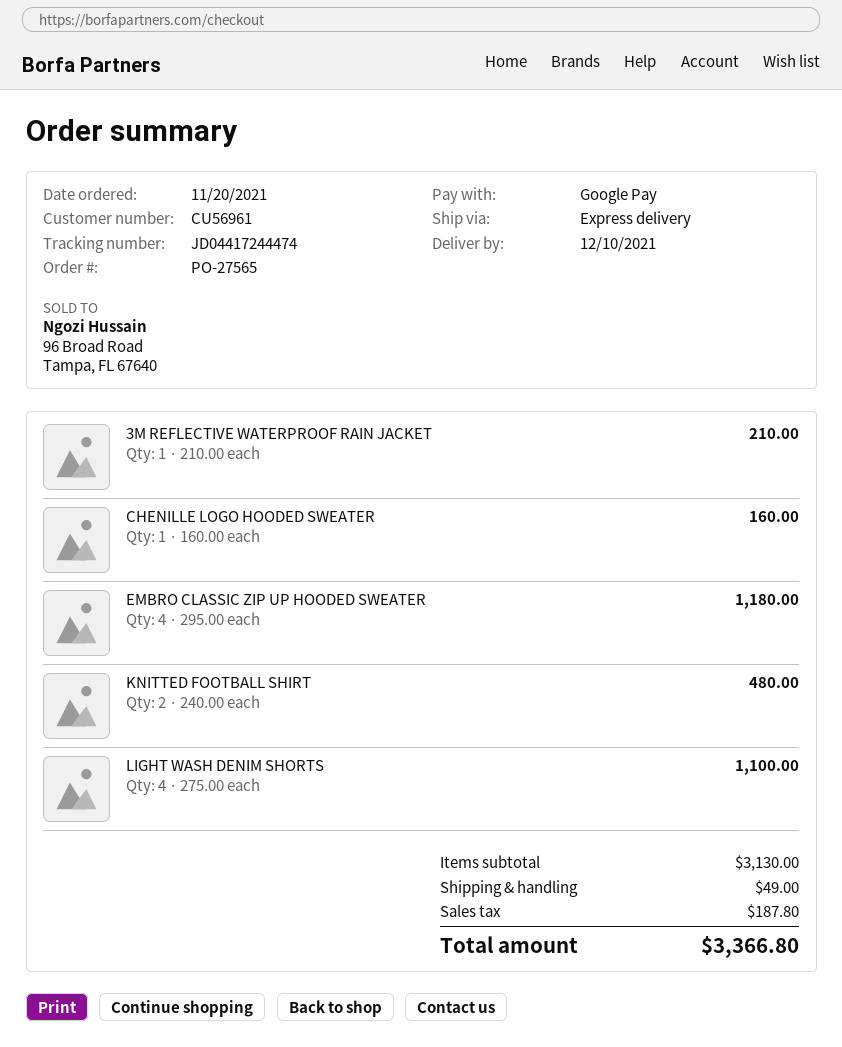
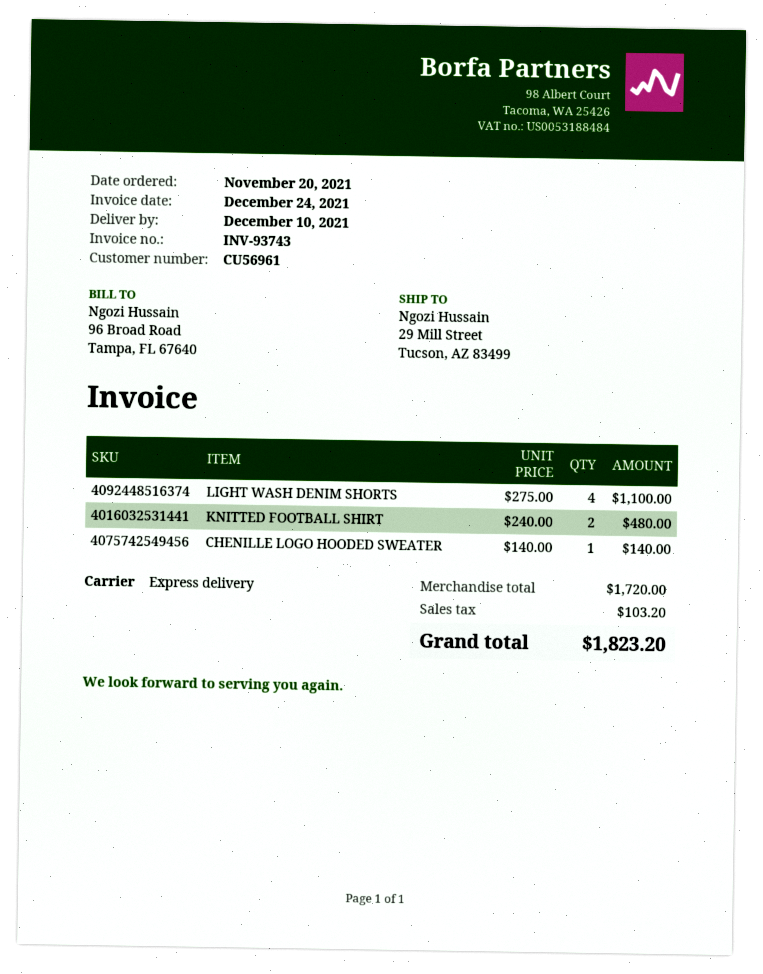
3M REFLECTIVE WATERPROOF RAIN JACKET: 1 x 210.00 = 210.00 -> none
CHENILLE LOGO HOODED SWEATER: 1 x 160.00 = 160.00 -> 1 x 140.00 = 140.00
EMBRO CLASSIC ZIP UP HOODED SWEATER: 4 x 295.00 = 1180.00 -> none
subtotal: 3130.00 -> 1720.00
shipping: 49.00 -> none
tax: 187.80 -> 103.20
total: 3366.80 -> 1823.20

